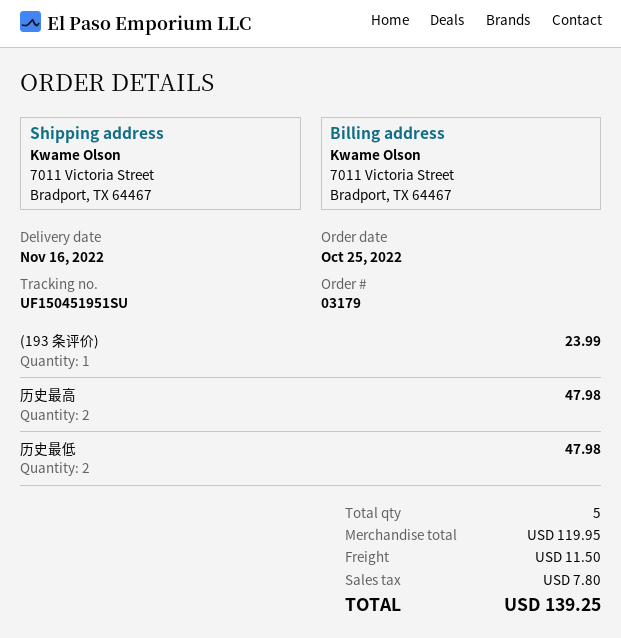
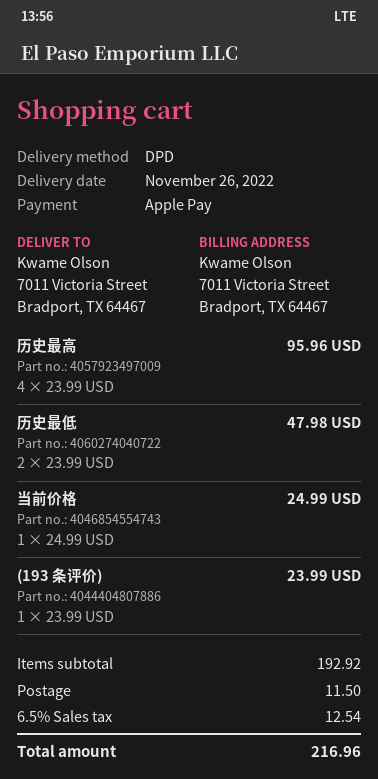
delivery date: 2022-11-16 -> 2022-11-26
历史最高: 2 for 47.98 -> 4 for 95.96
当前价格: none -> 1 for 24.99
subtotal: 119.95 -> 192.92
tax: 7.80 -> 12.54
total: 139.25 -> 216.96

